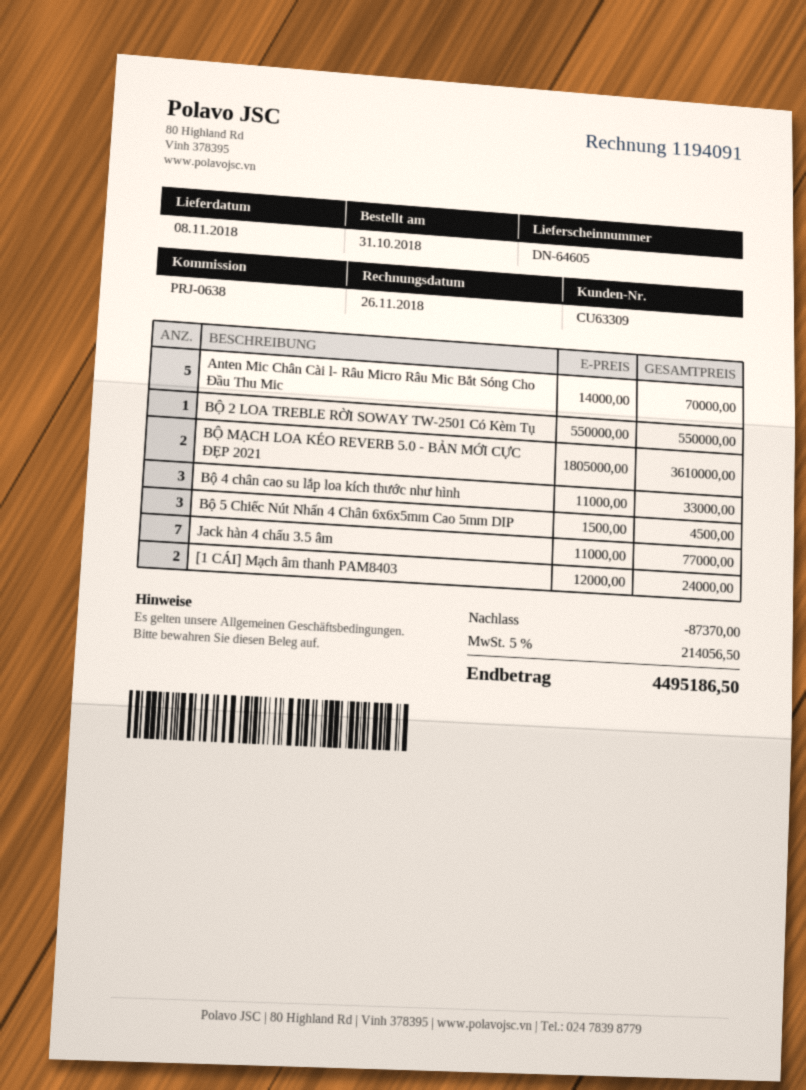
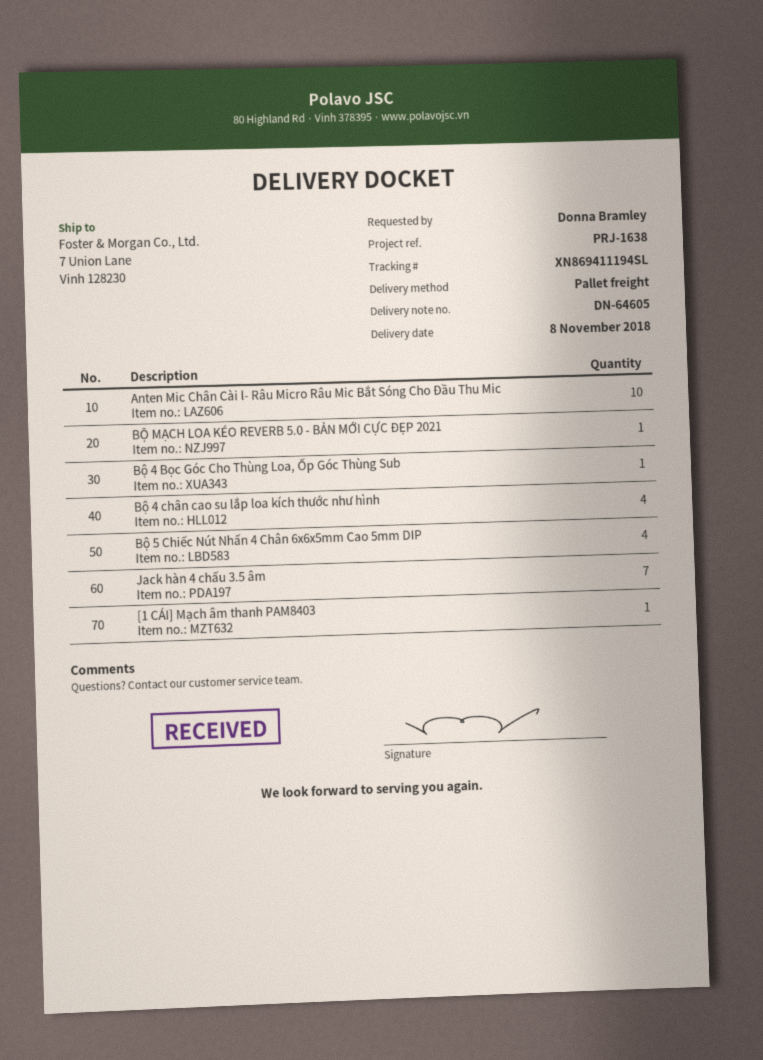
reference: PRJ-0638 -> PRJ-1638
Anten Mic Chân Cài l- Râu Micro Râu Mic Bắt Sóng Cho Đầu Thu Mic: 5 -> 10
BỘ 2 LOA TREBLE RỜI SOWAY TW-2501 Có Kèm Tụ: 1 -> none
BỘ MẠCH LOA KÉO REVERB 5.0 - BẢN MỚI CỰC ĐẸP 2021: 2 -> 1
Bộ 4 chân cao su lắp loa kích thước như hình: 3 -> 4
Bộ 5 Chiếc Nút Nhấn 4 Chân 6x6x5mm Cao 5mm DIP: 3 -> 4
[1 CÁI] Mạch âm thanh PAM8403: 2 -> 1
Bộ 4 Bọc Góc Cho Thùng Loa, Ốp Góc Thùng Sub: none -> 1

